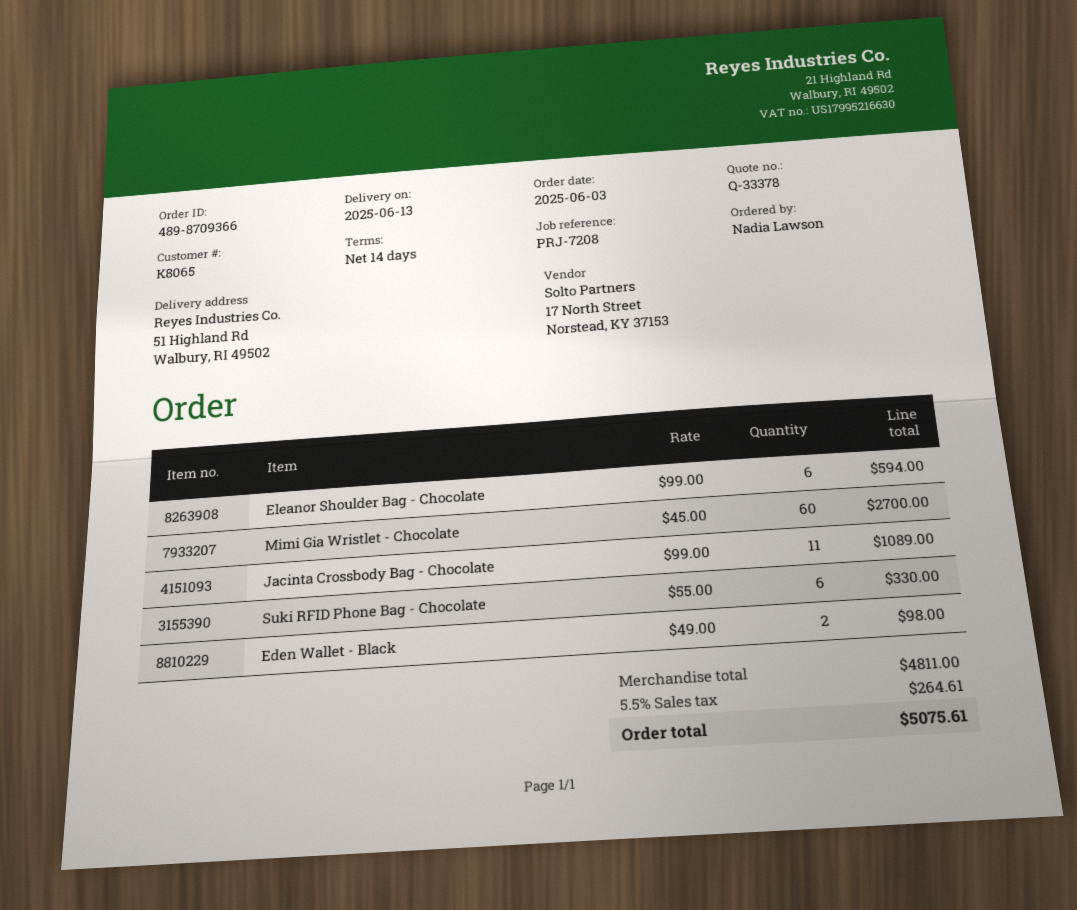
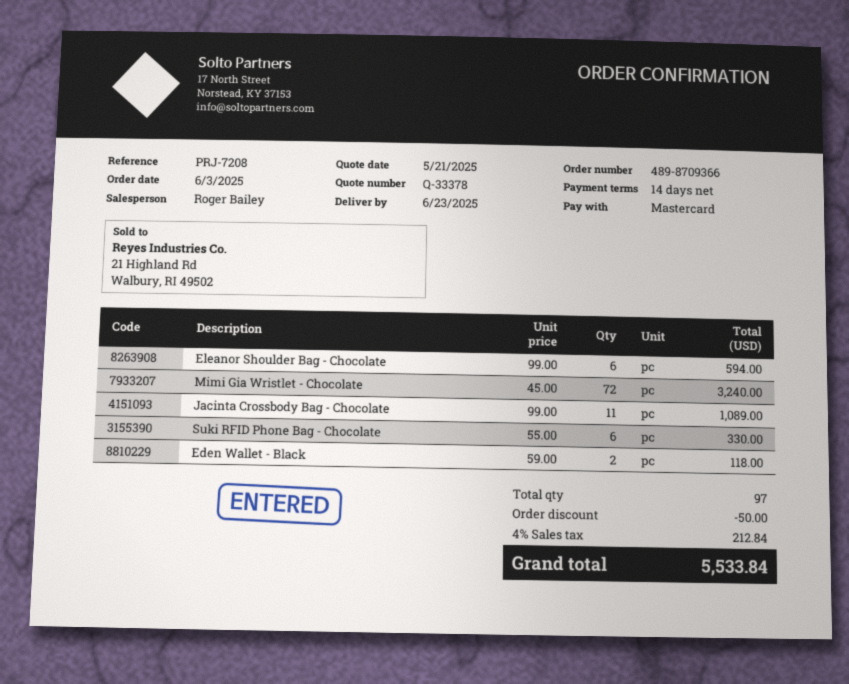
delivery date: 2025-06-13 -> 2025-06-23
Mimi Gia Wristlet - Chocolate: 60 x 45.00 = 2700.00 -> 72 x 45.00 = 3240.00
Eden Wallet - Black: 2 x 49.00 = 98.00 -> 2 x 59.00 = 118.00
discount: none -> 50.00
tax: 5.5% = 264.61 -> 4% = 212.84
total: 5075.61 -> 5533.84

